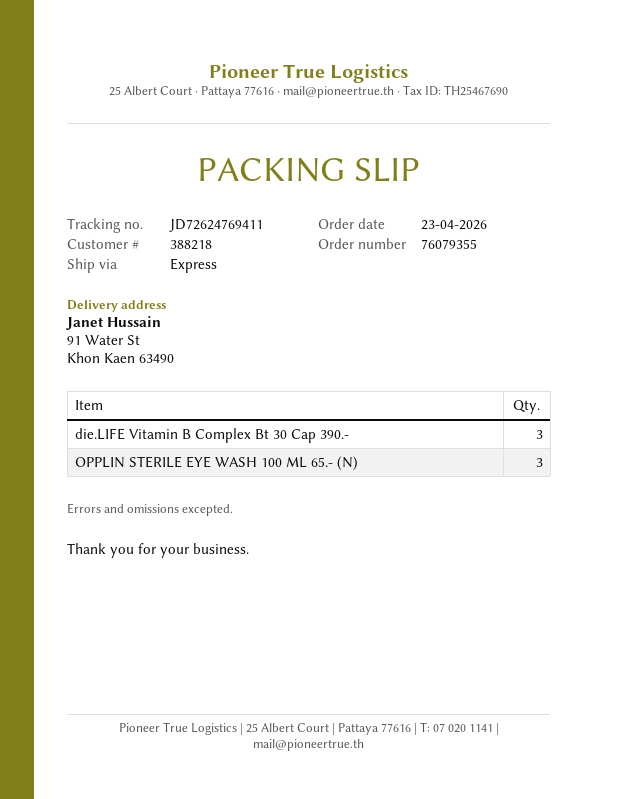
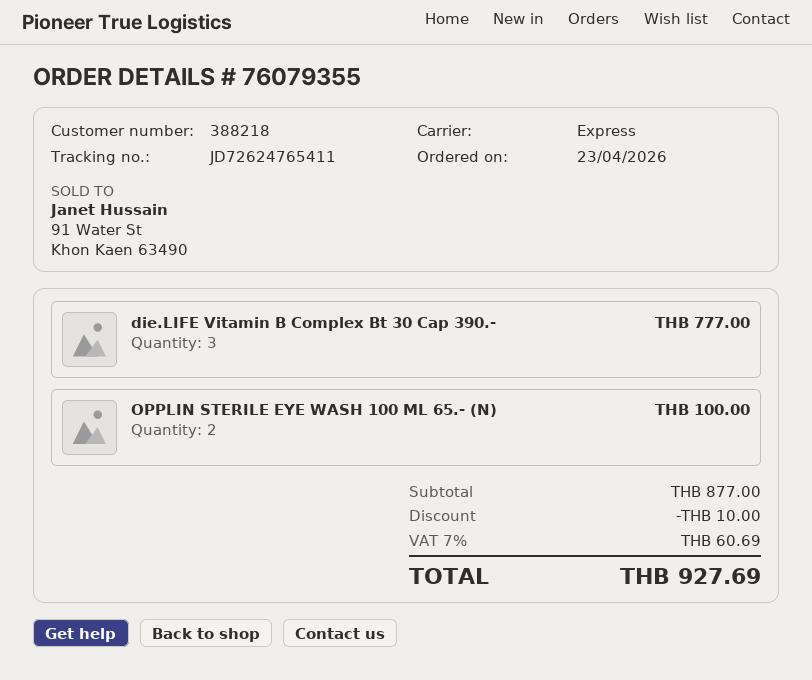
tracking number: JD72624769411 -> JD72624765411
OPPLIN STERILE EYE WASH 100 ML 65.- (N): 3 -> 2

